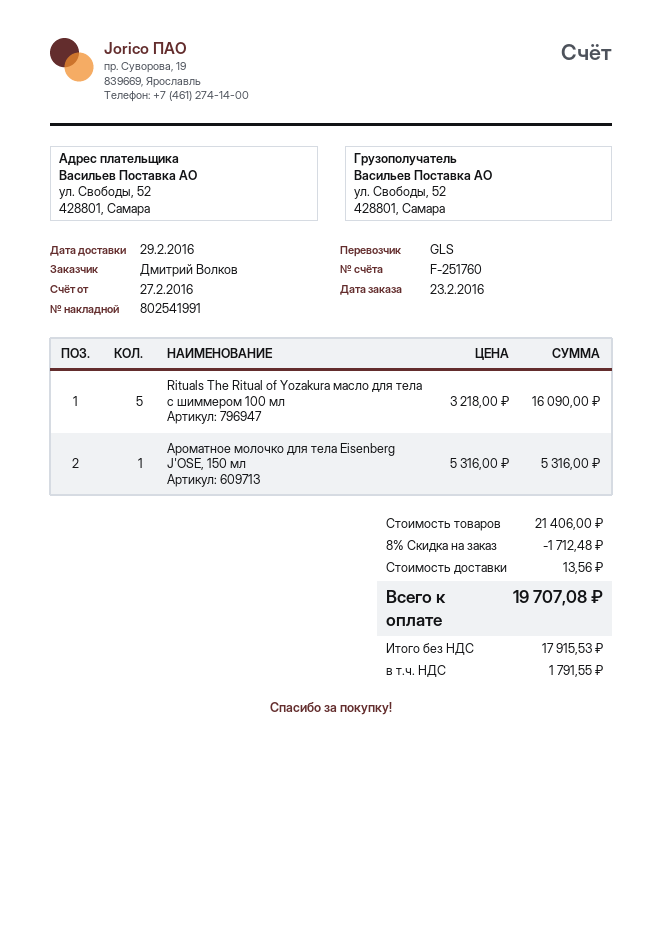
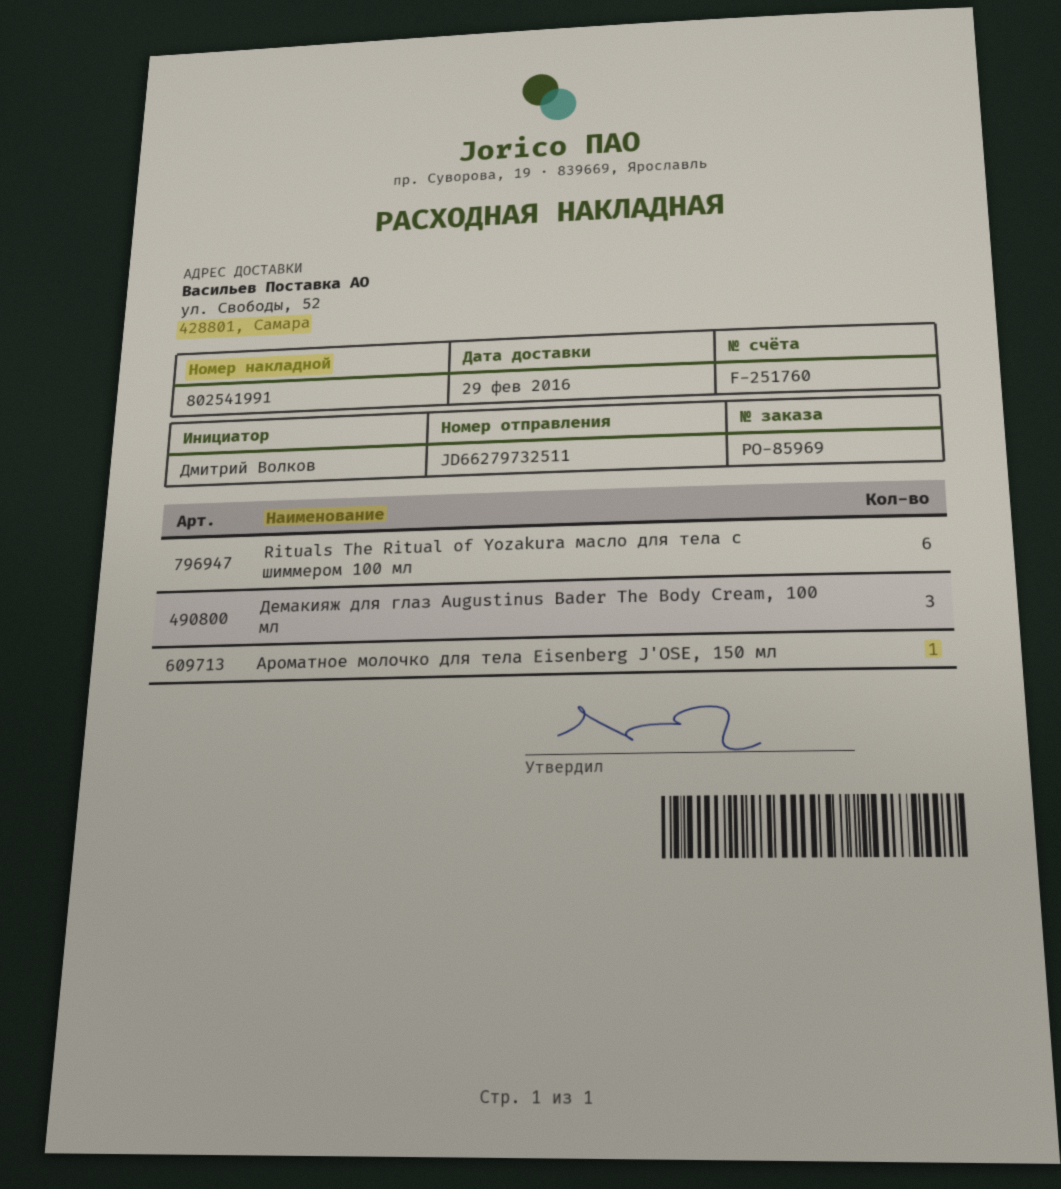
Rituals The Ritual of Yozakura масло для тела с шиммером 100 мл: 5 -> 6
Демакияж для глаз Augustinus Bader The Body Cream, 100 мл: none -> 3

